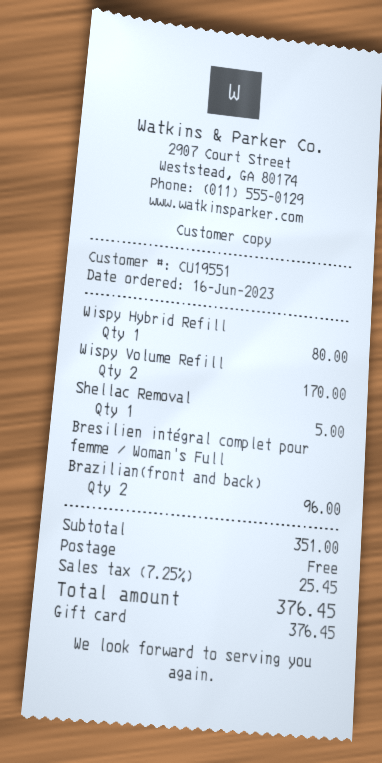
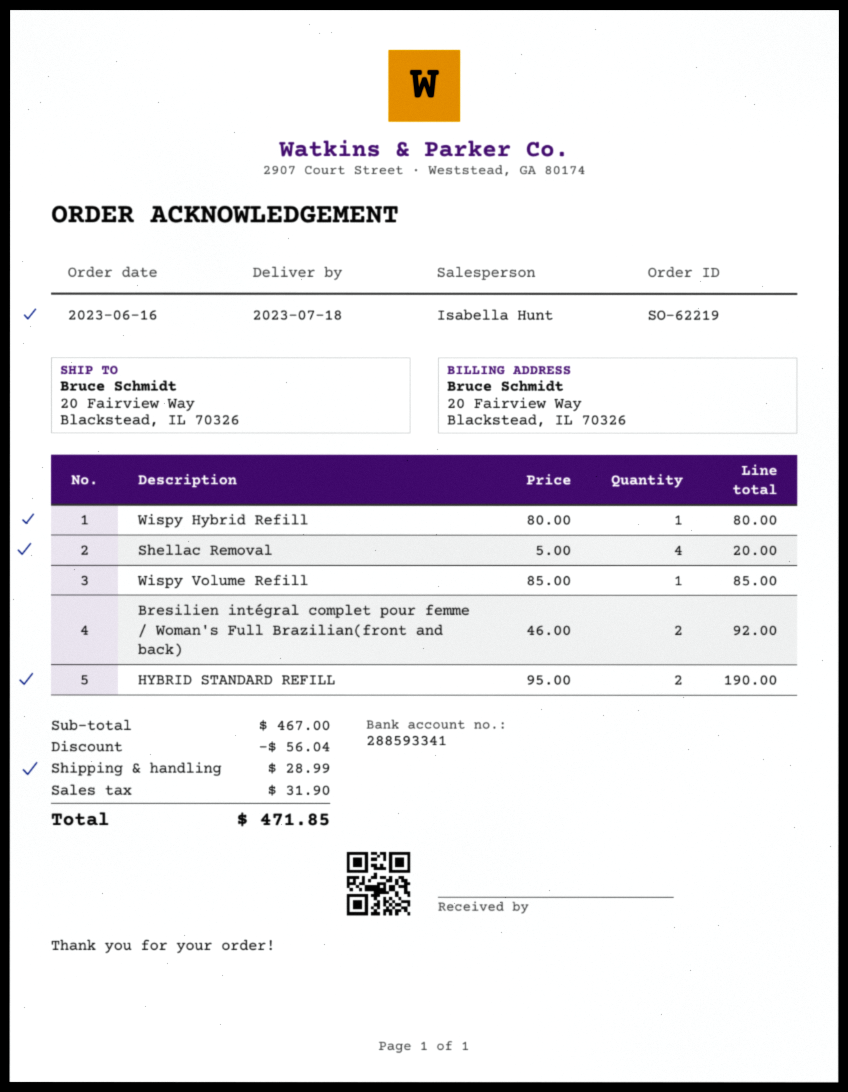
Wispy Volume Refill: 2 for 170.00 -> 1 for 85.00
Shellac Removal: 1 for 5.00 -> 4 for 20.00
Bresilien intégral complet pour femme / Woman's Full Brazilian(front and back): 2 for 96.00 -> 2 for 92.00
HYBRID STANDARD REFILL: none -> 2 for 190.00
subtotal: 351.00 -> 467.00
discount: none -> 56.04
shipping: 0.00 -> 28.99
tax: 25.45 -> 31.90
total: 376.45 -> 471.85

